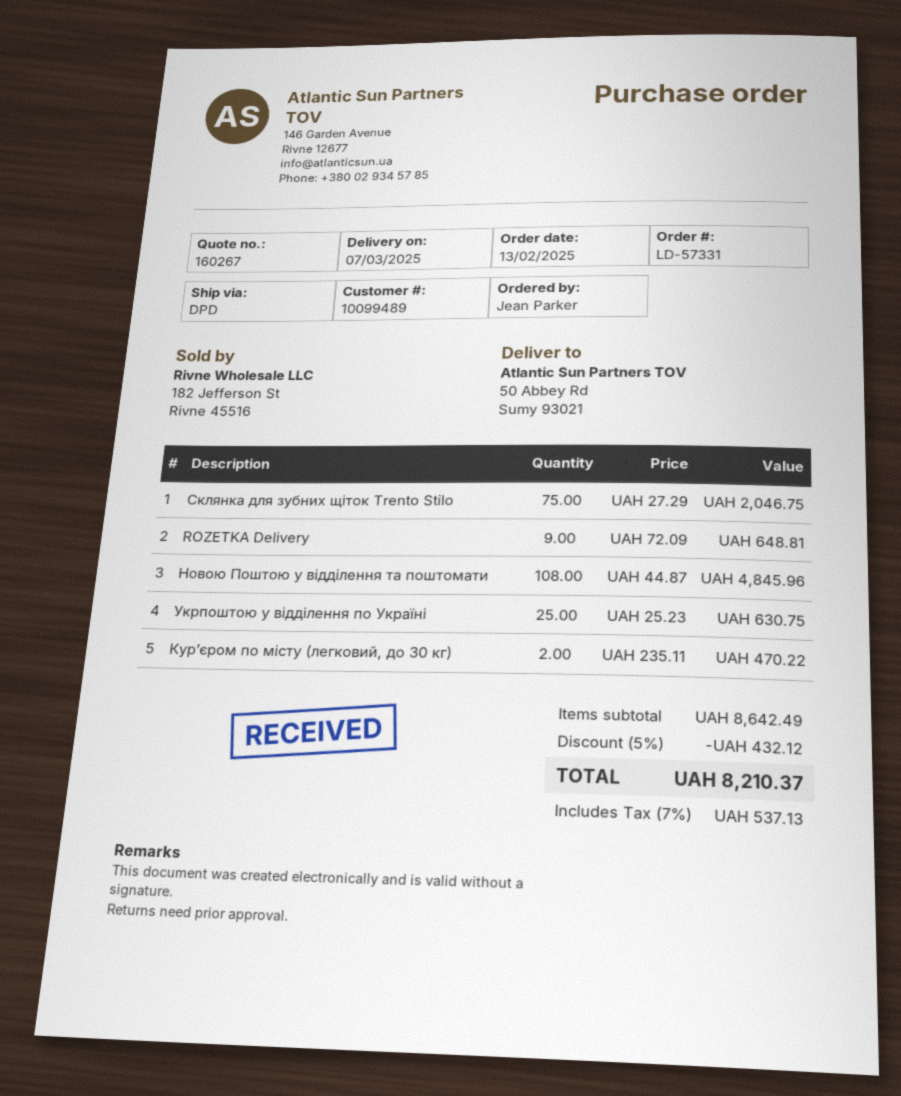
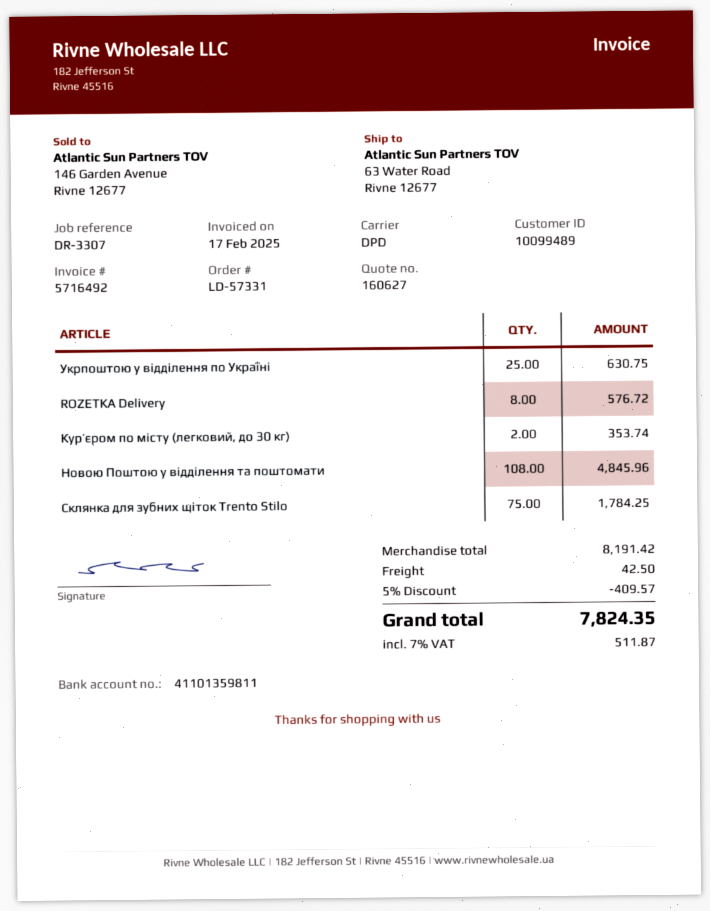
quote number: 160267 -> 160627
ship to: 50 Abbey Rd, Sumy 93021 -> 63 Water Road, Rivne 12677
Склянка для зубних щіток Trento Stilo: 75 for 2046.75 -> 75 for 1784.25
ROZETKA Delivery: 9 for 648.81 -> 8 for 576.72
Курʼєром по місту (легковий, до 30 кг): 2 for 470.22 -> 2 for 353.74
subtotal: 8642.49 -> 8191.42
discount: 5% = 432.12 -> 5% = 409.57
shipping: none -> 42.50
tax: 7% = 537.13 -> 7% = 511.87
total: 8210.37 -> 7824.35

